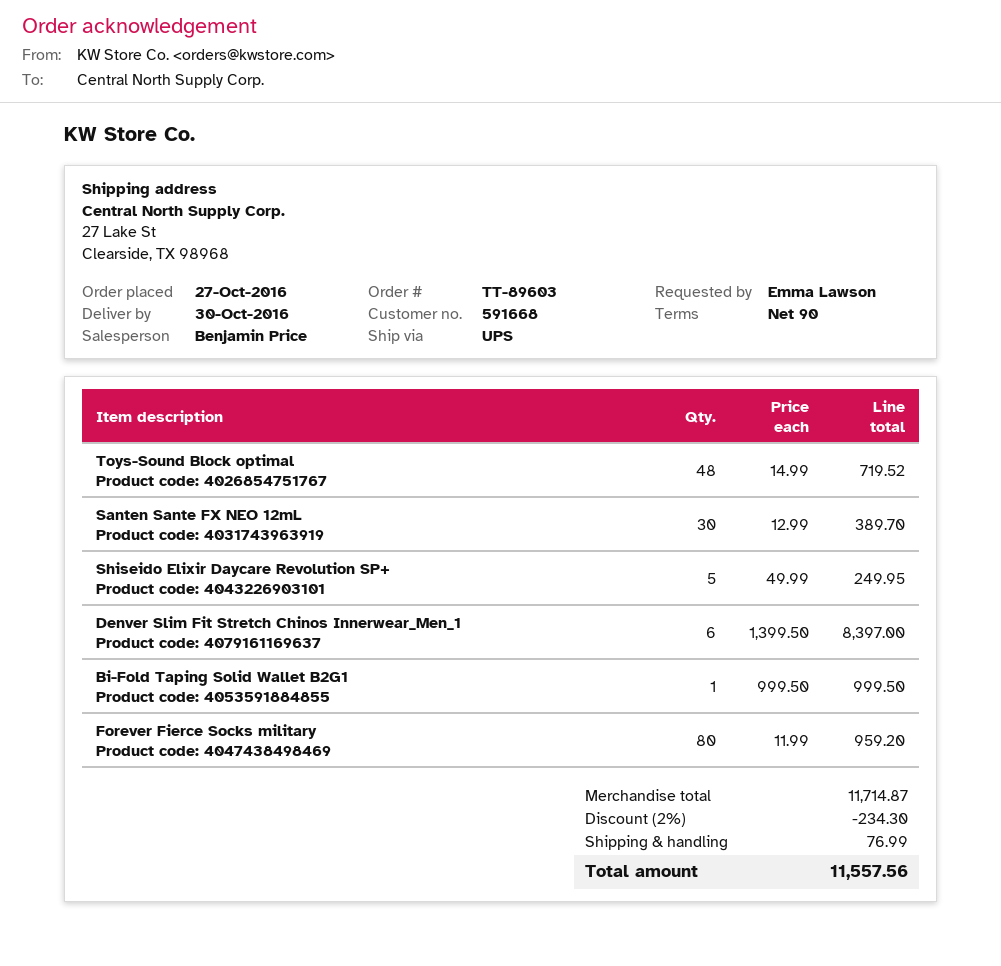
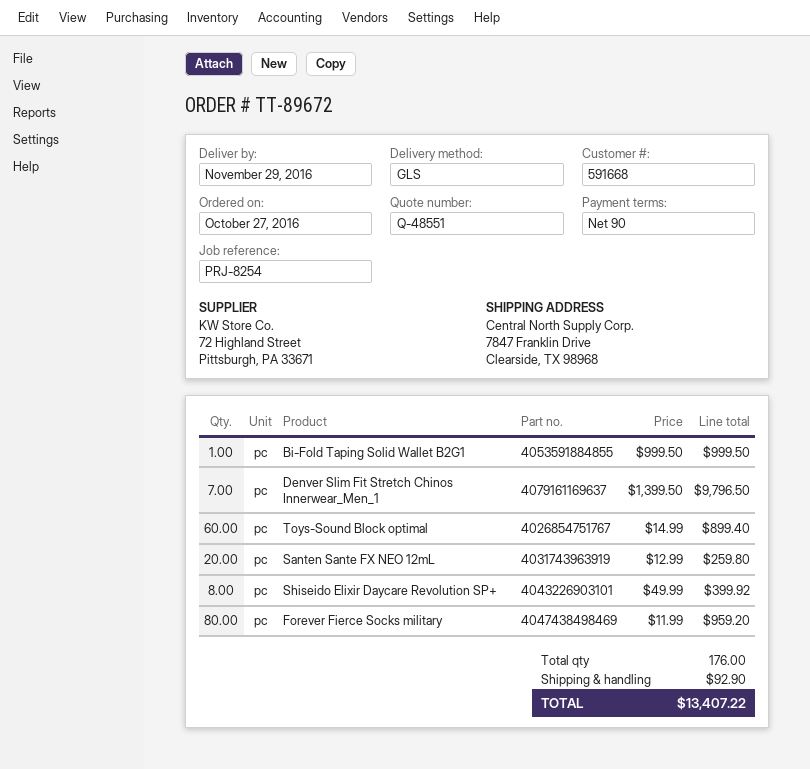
order number: TT-89603 -> TT-89672
delivery date: 2016-10-30 -> 2016-11-29
shipping method: UPS -> GLS
ship to: 27 Lake St, Clearside, TX 98968 -> 7847 Franklin Drive, Clearside, TX 98968
Toys-Sound Block optimal: 48 x 14.99 = 719.52 -> 60 x 14.99 = 899.40
Santen Sante FX NEO 12mL: 30 x 12.99 = 389.70 -> 20 x 12.99 = 259.80
Shiseido Elixir Daycare Revolution SP+: 5 x 49.99 = 249.95 -> 8 x 49.99 = 399.92
Denver Slim Fit Stretch Chinos Innerwear_Men_1: 6 x 1399.50 = 8397.00 -> 7 x 1399.50 = 9796.50
discount: 2% = 234.30 -> none
shipping: 76.99 -> 92.90
total: 11557.56 -> 13407.22

